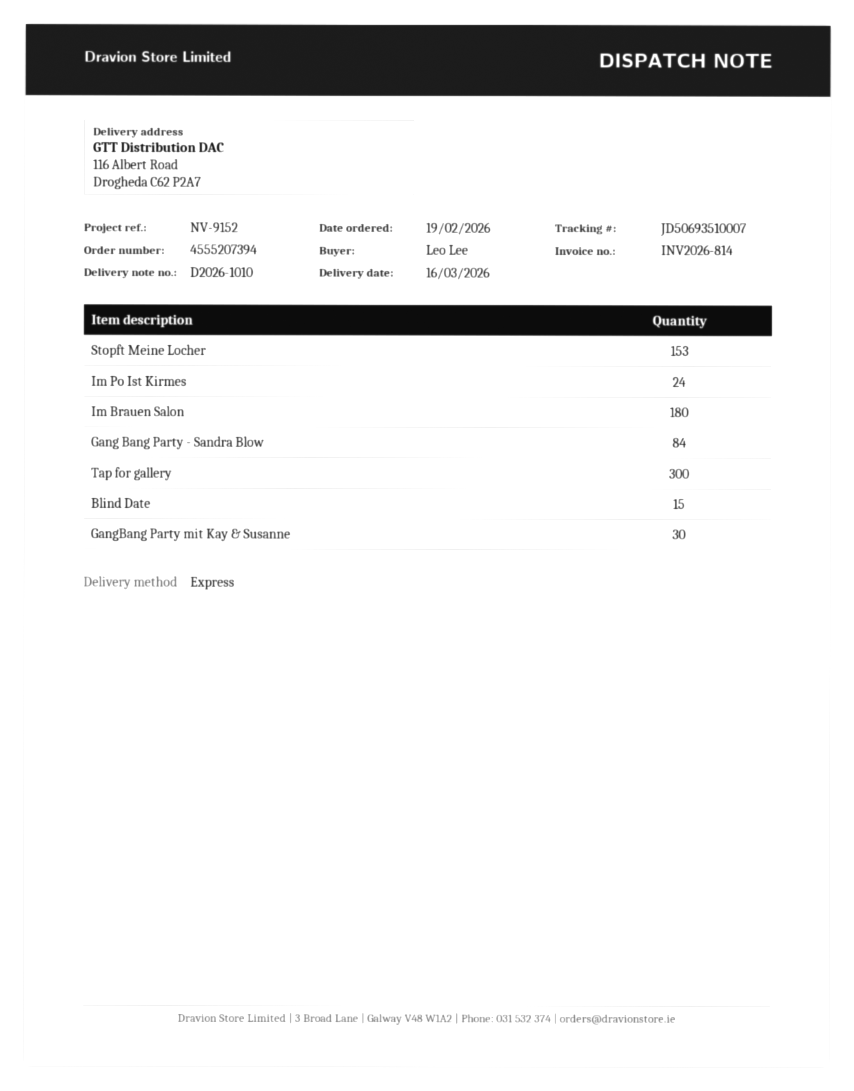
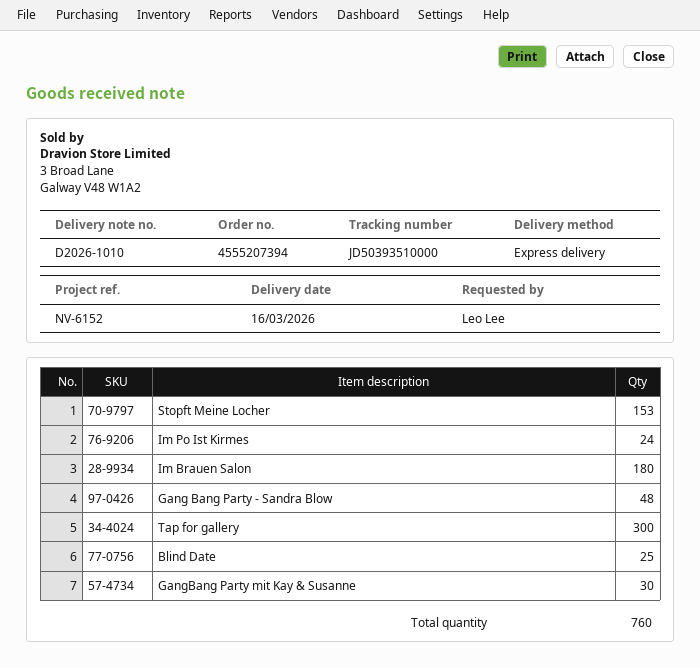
reference: NV-9152 -> NV-6152
tracking number: JD50693510007 -> JD50393510000
Gang Bang Party - Sandra Blow: 84 -> 48
Blind Date: 15 -> 25

